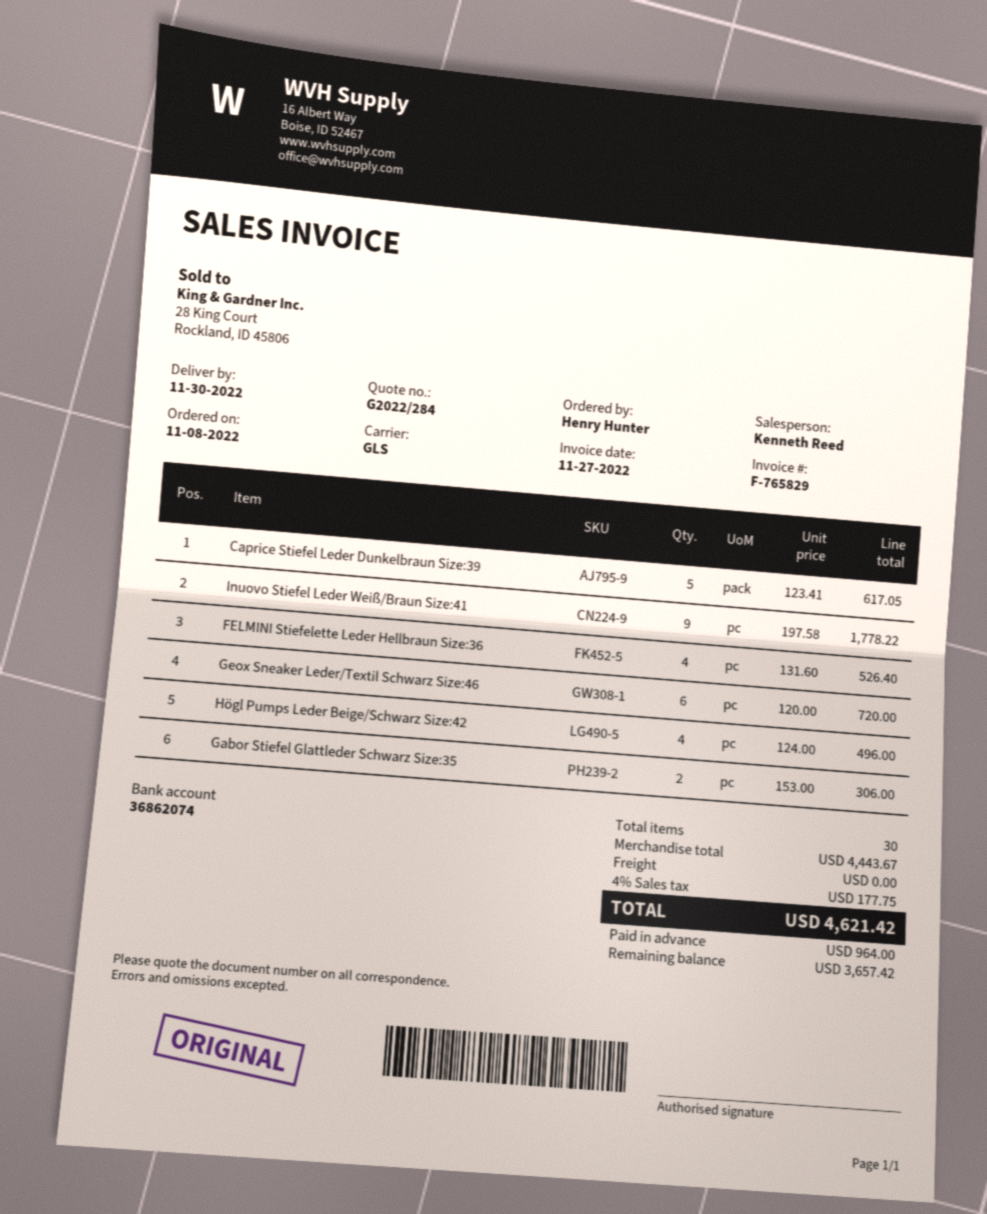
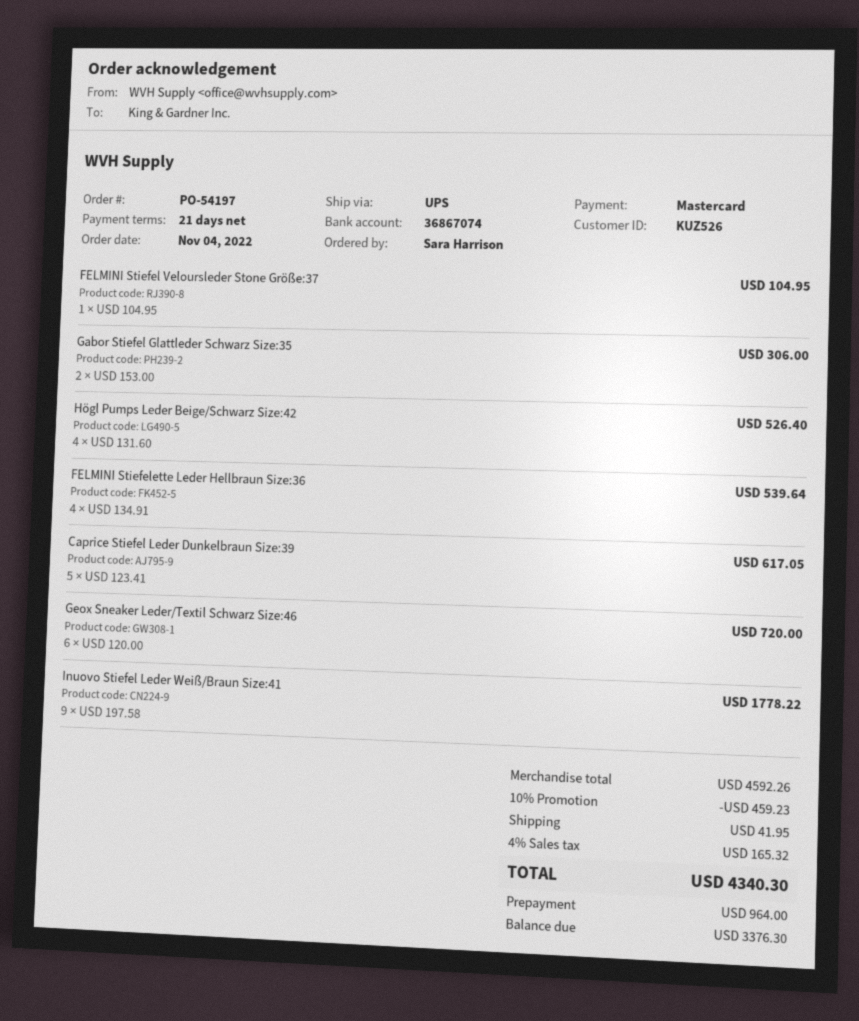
order date: 2022-11-08 -> 2022-11-04
ordered by: Henry Hunter -> Sara Harrison
bank account: 36862074 -> 36867074
shipping method: GLS -> UPS
FELMINI Stiefelette Leder Hellbraun Size:36: 4 x 131.60 = 526.40 -> 4 x 134.91 = 539.64
Högl Pumps Leder Beige/Schwarz Size:42: 4 x 124.00 = 496.00 -> 4 x 131.60 = 526.40
FELMINI Stiefel Veloursleder Stone Größe:37: none -> 1 x 104.95 = 104.95
subtotal: 4443.67 -> 4592.26
discount: none -> 10% = 459.23
shipping: 0.00 -> 41.95
tax: 4% = 177.75 -> 4% = 165.32
total: 4621.42 -> 4340.30
balance: 3657.42 -> 3376.30

